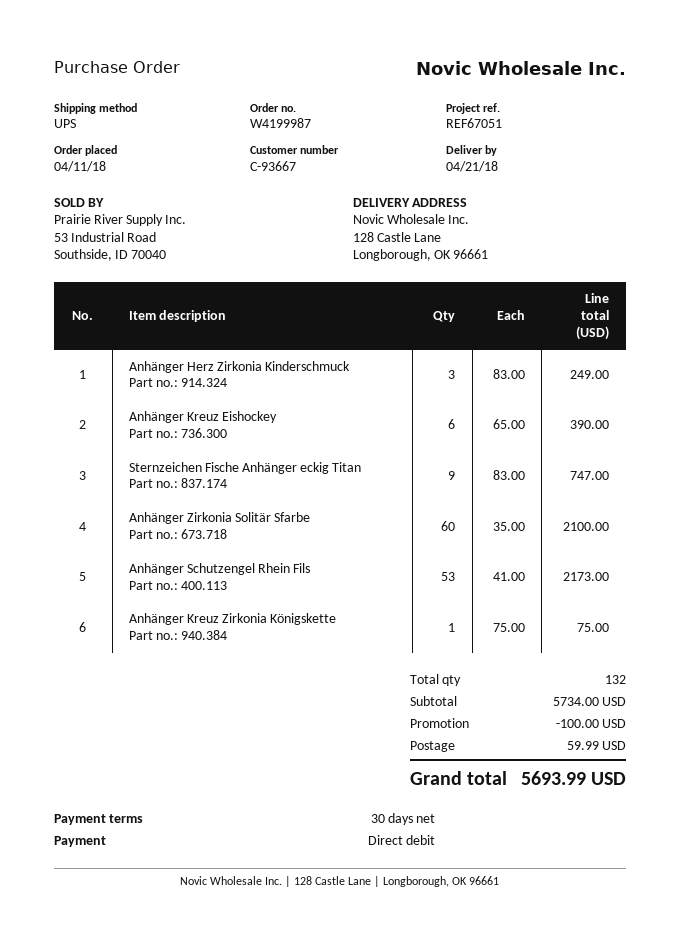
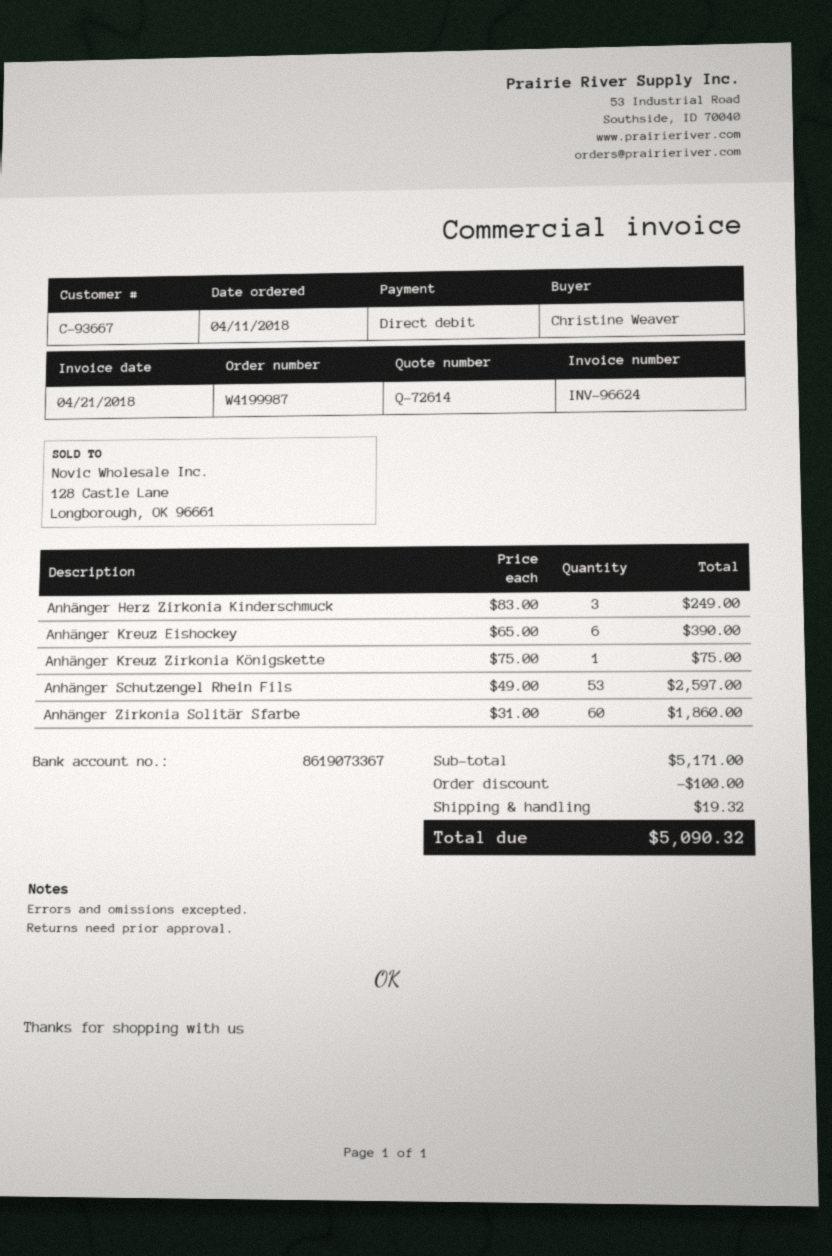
Sternzeichen Fische Anhänger eckig Titan: 9 x 83.00 = 747.00 -> none
Anhänger Zirkonia Solitär Sfarbe: 60 x 35.00 = 2100.00 -> 60 x 31.00 = 1860.00
Anhänger Schutzengel Rhein Fils: 53 x 41.00 = 2173.00 -> 53 x 49.00 = 2597.00
subtotal: 5734.00 -> 5171.00
shipping: 59.99 -> 19.32
total: 5693.99 -> 5090.32

